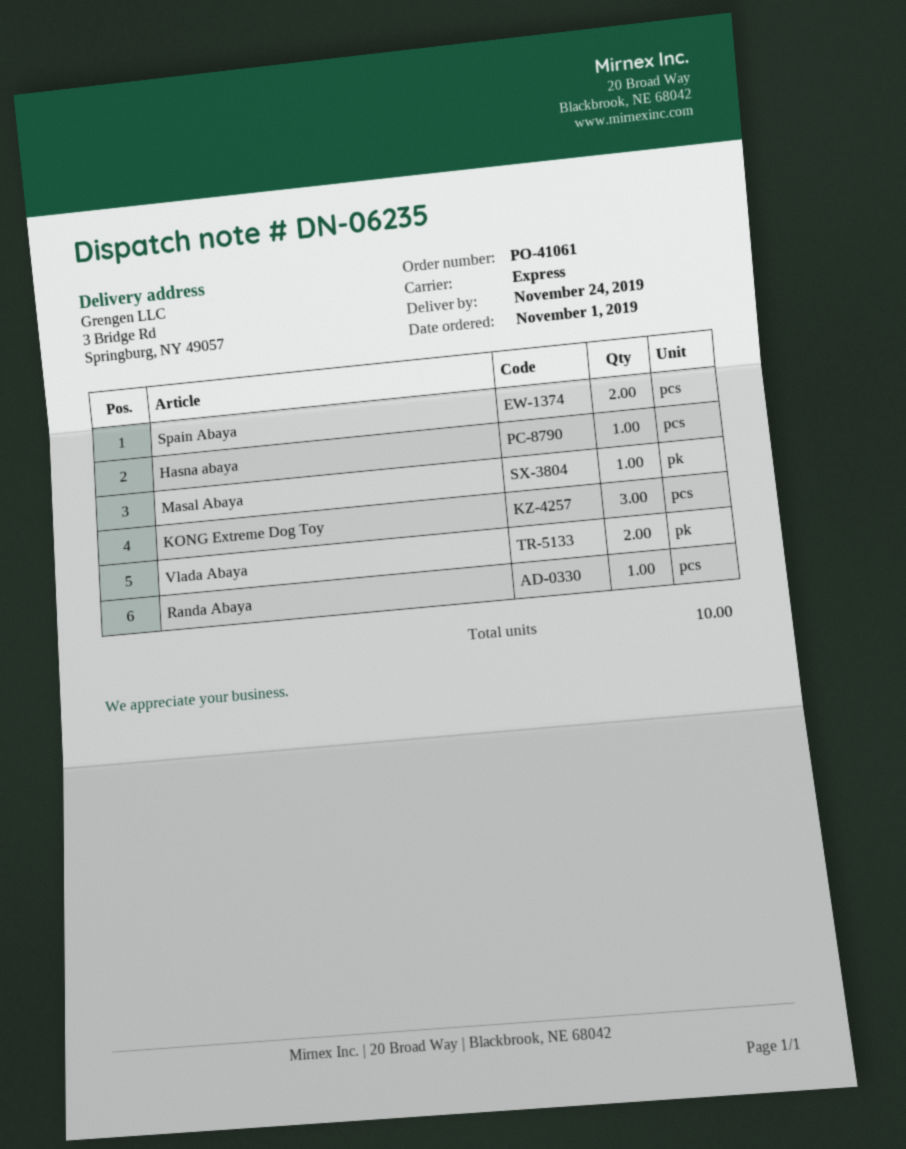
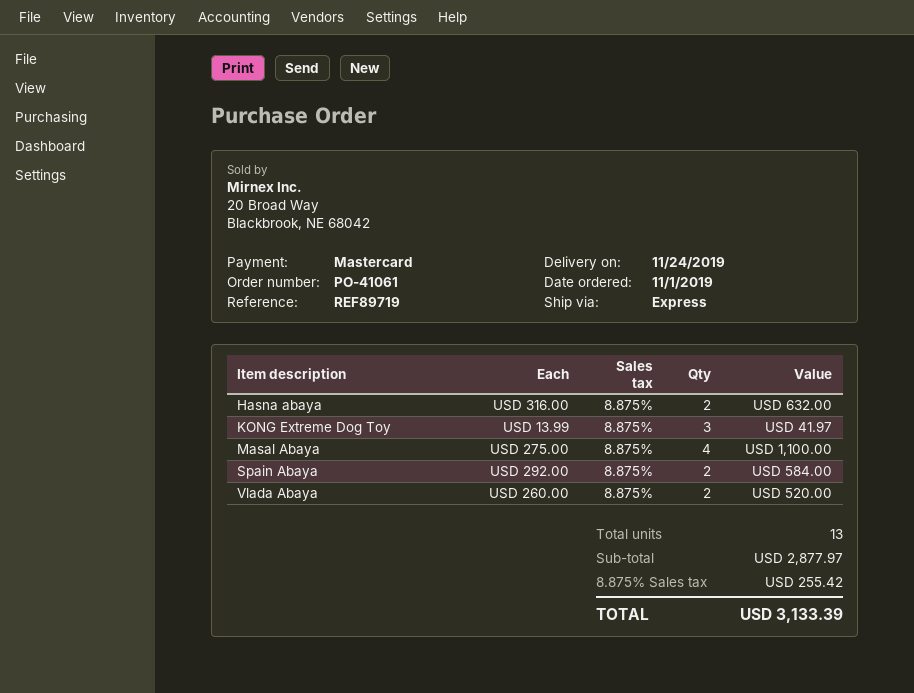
Hasna abaya: 1 -> 2
Masal Abaya: 1 -> 4
Randa Abaya: 1 -> none
total quantity: 10 -> 13

